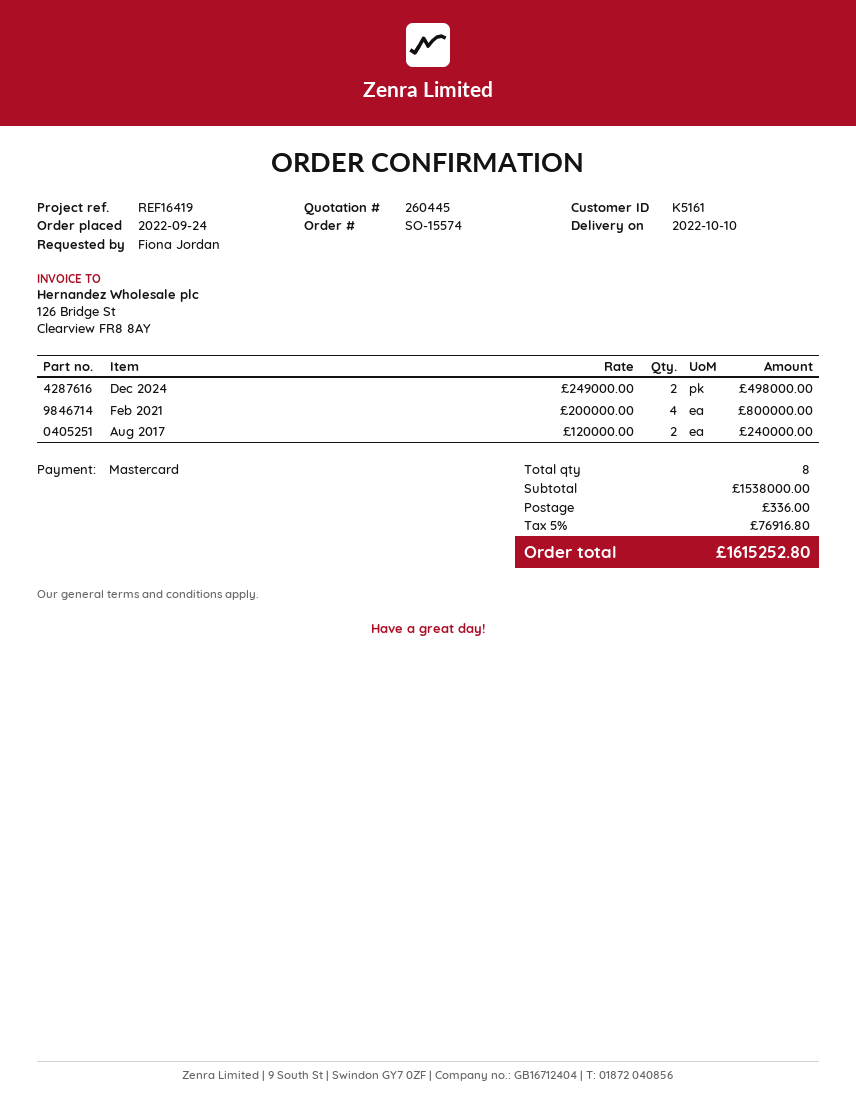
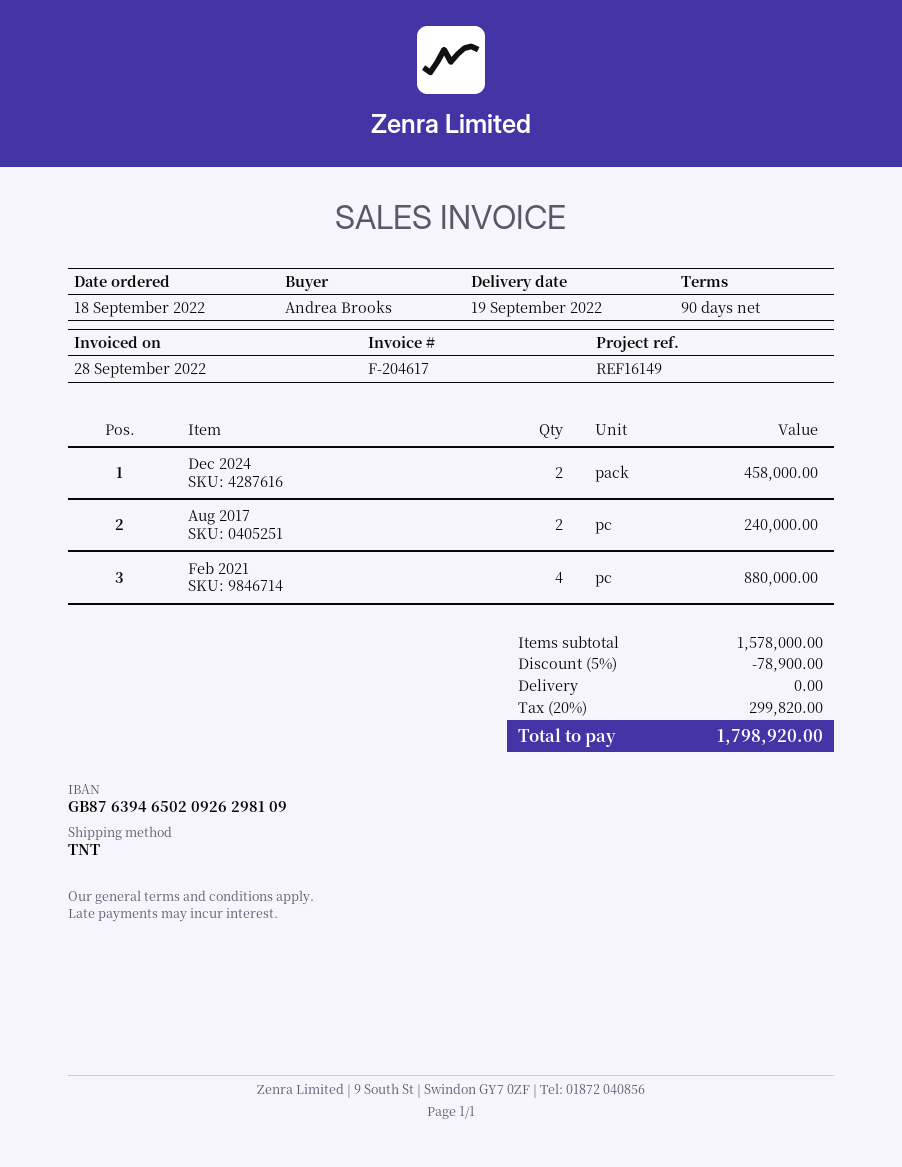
order date: 2022-09-24 -> 2022-09-18
delivery date: 2022-10-10 -> 2022-09-19
reference: REF16419 -> REF16149
ordered by: Fiona Jordan -> Andrea Brooks
Dec 2024: 2 for 498000.00 -> 2 for 458000.00
Feb 2021: 4 for 800000.00 -> 4 for 880000.00
subtotal: 1538000.00 -> 1578000.00
discount: none -> 5% = 78900.00
shipping: 336.00 -> 0.00
tax: 5% = 76916.80 -> 20% = 299820.00
total: 1615252.80 -> 1798920.00

